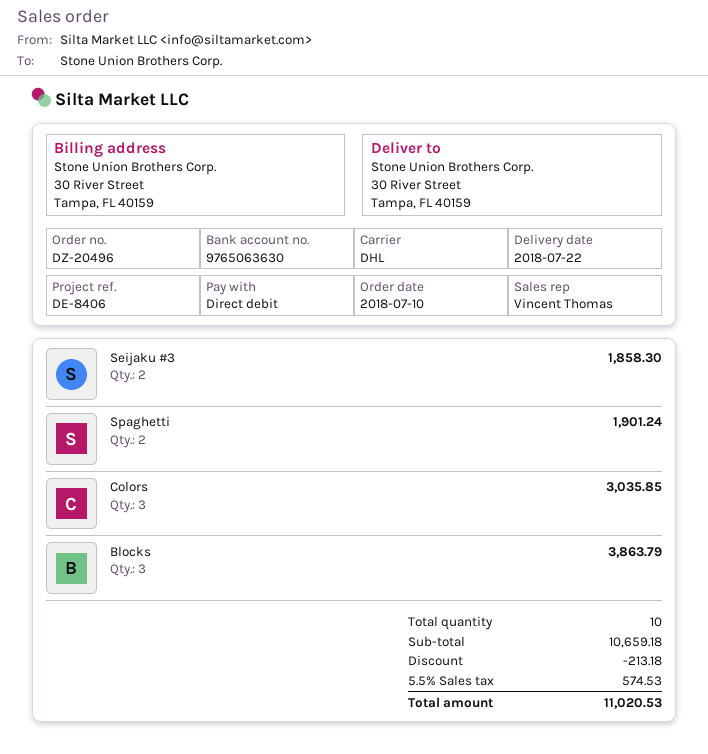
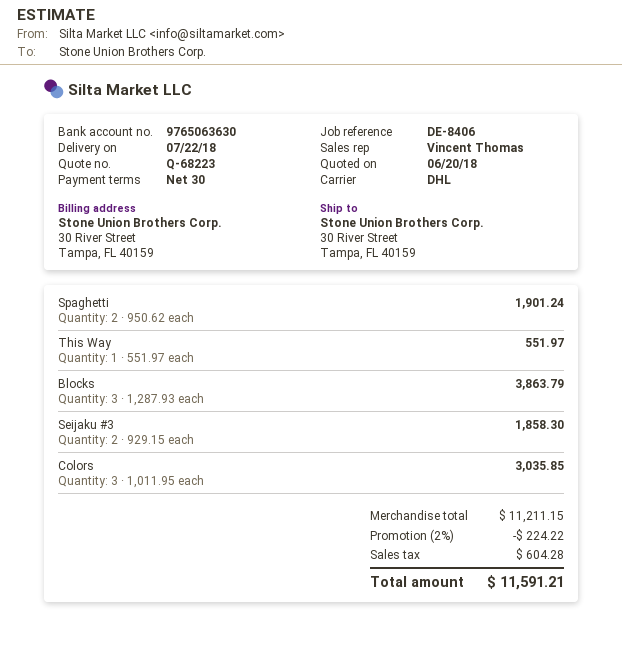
This Way: none -> 1 for 551.97
subtotal: 10659.18 -> 11211.15
discount: 213.18 -> 224.22
tax: 574.53 -> 604.28
total: 11020.53 -> 11591.21

